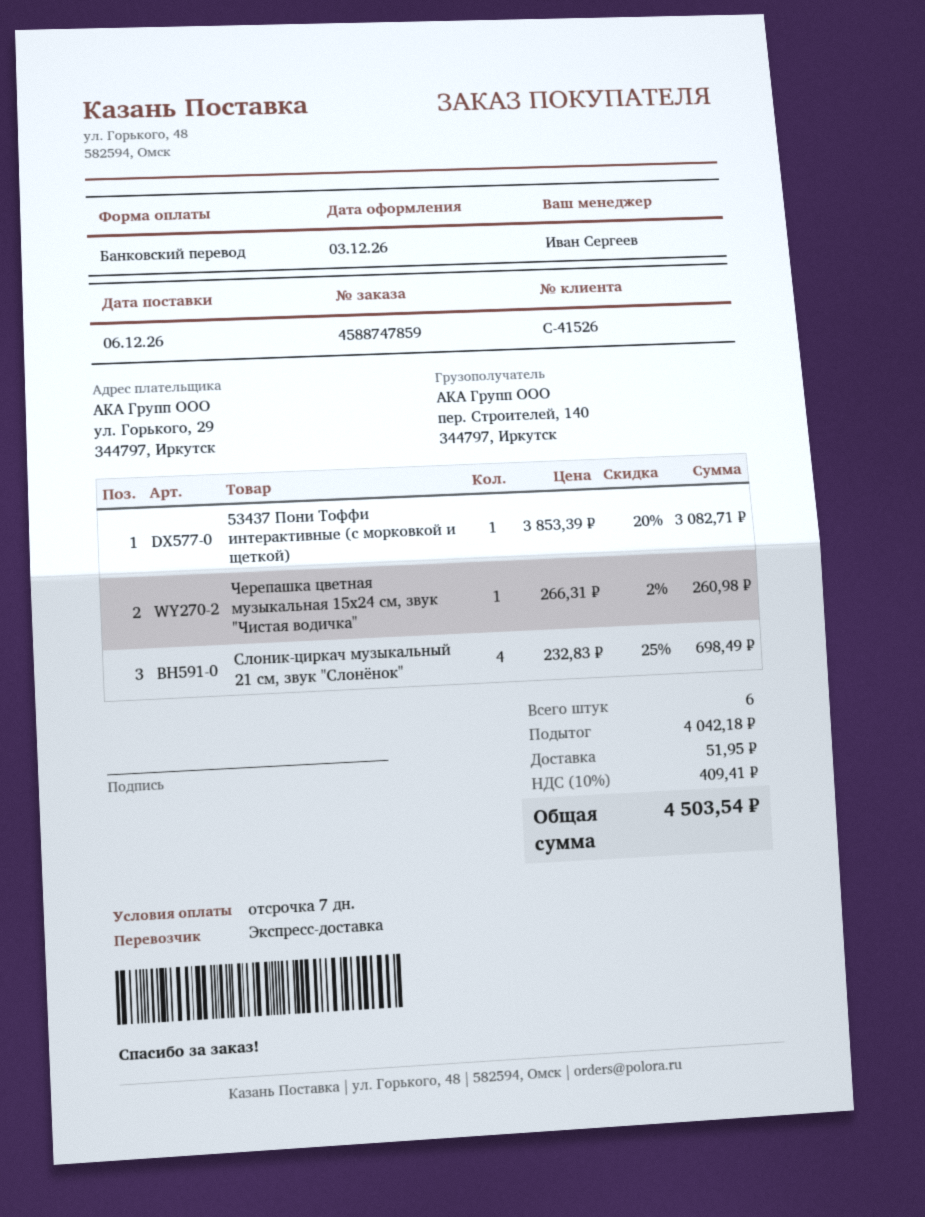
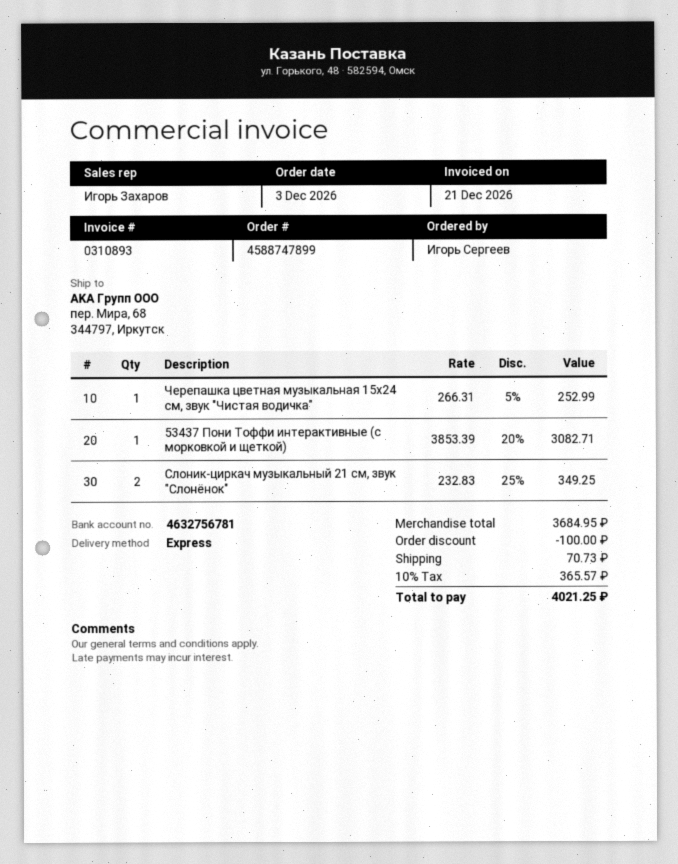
order number: 4588747859 -> 4588747899
sales rep: Иван Сергеев -> Игорь Захаров
ship to: пер. Строителей, 140, 344797, Иркутск -> пер. Мира, 68, 344797, Иркутск
Черепашка цветная музыкальная 15х24 см, звук "Чистая водичка": 1 x 266.31 - 2% = 260.98 -> 1 x 266.31 - 5% = 252.99
Слоник-циркач музыкальный 21 см, звук "Слонёнок": 4 x 232.83 - 25% = 698.49 -> 2 x 232.83 - 25% = 349.25
subtotal: 4042.18 -> 3684.95
discount: none -> 100.00
shipping: 51.95 -> 70.73
tax: 10% = 409.41 -> 10% = 365.57
total: 4503.54 -> 4021.25

